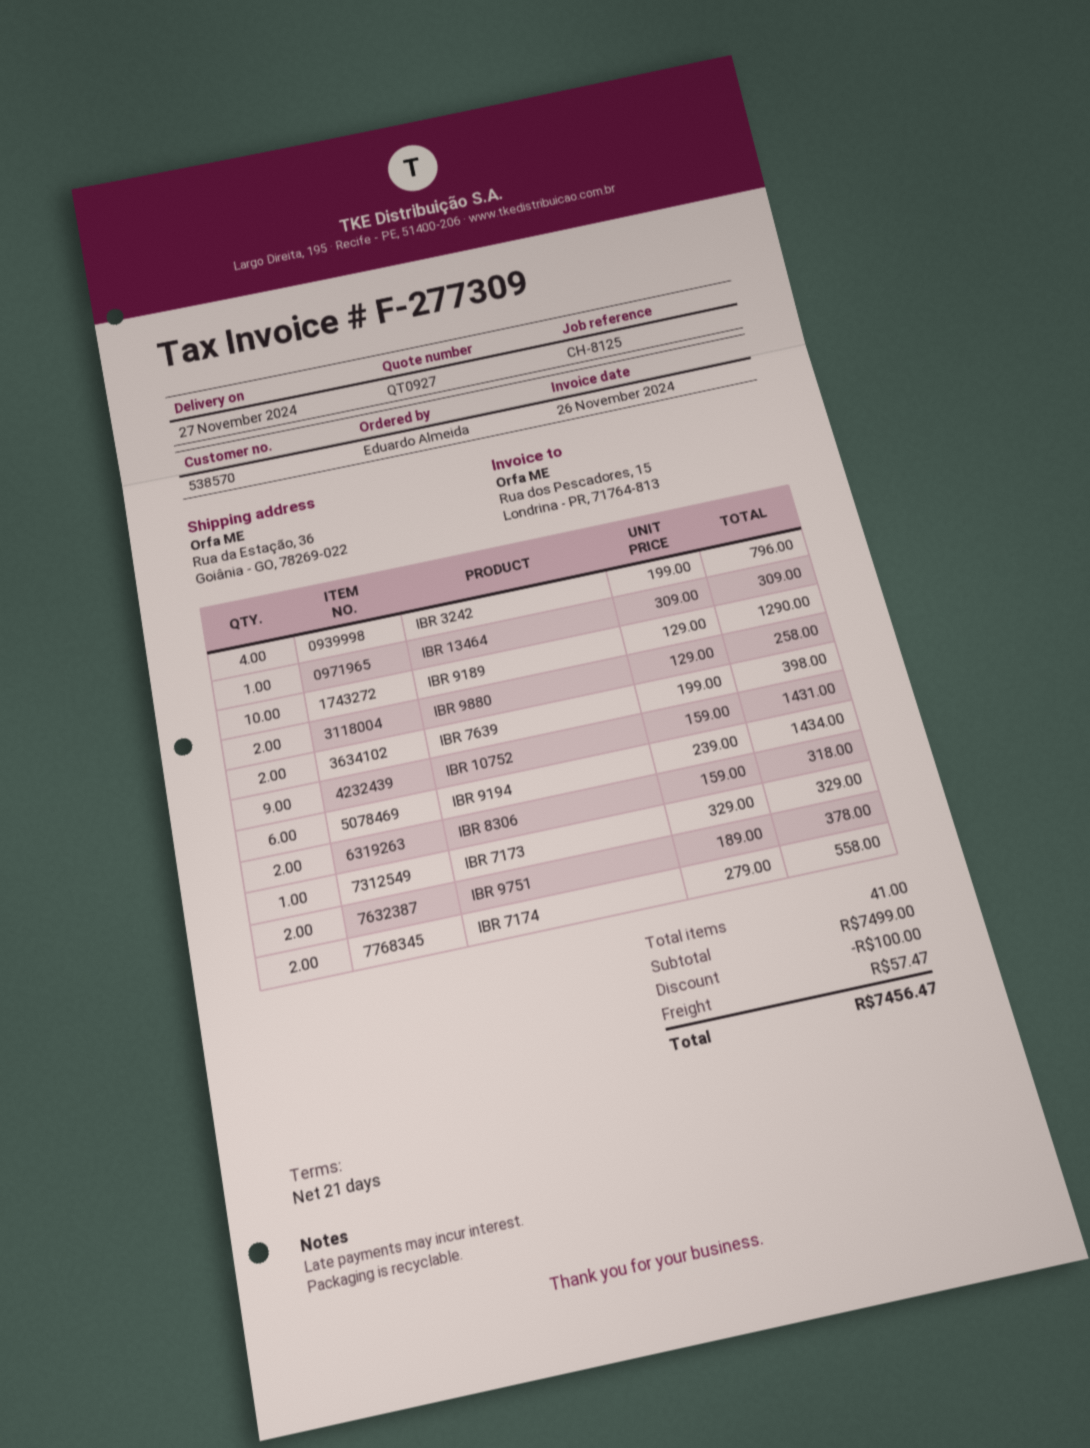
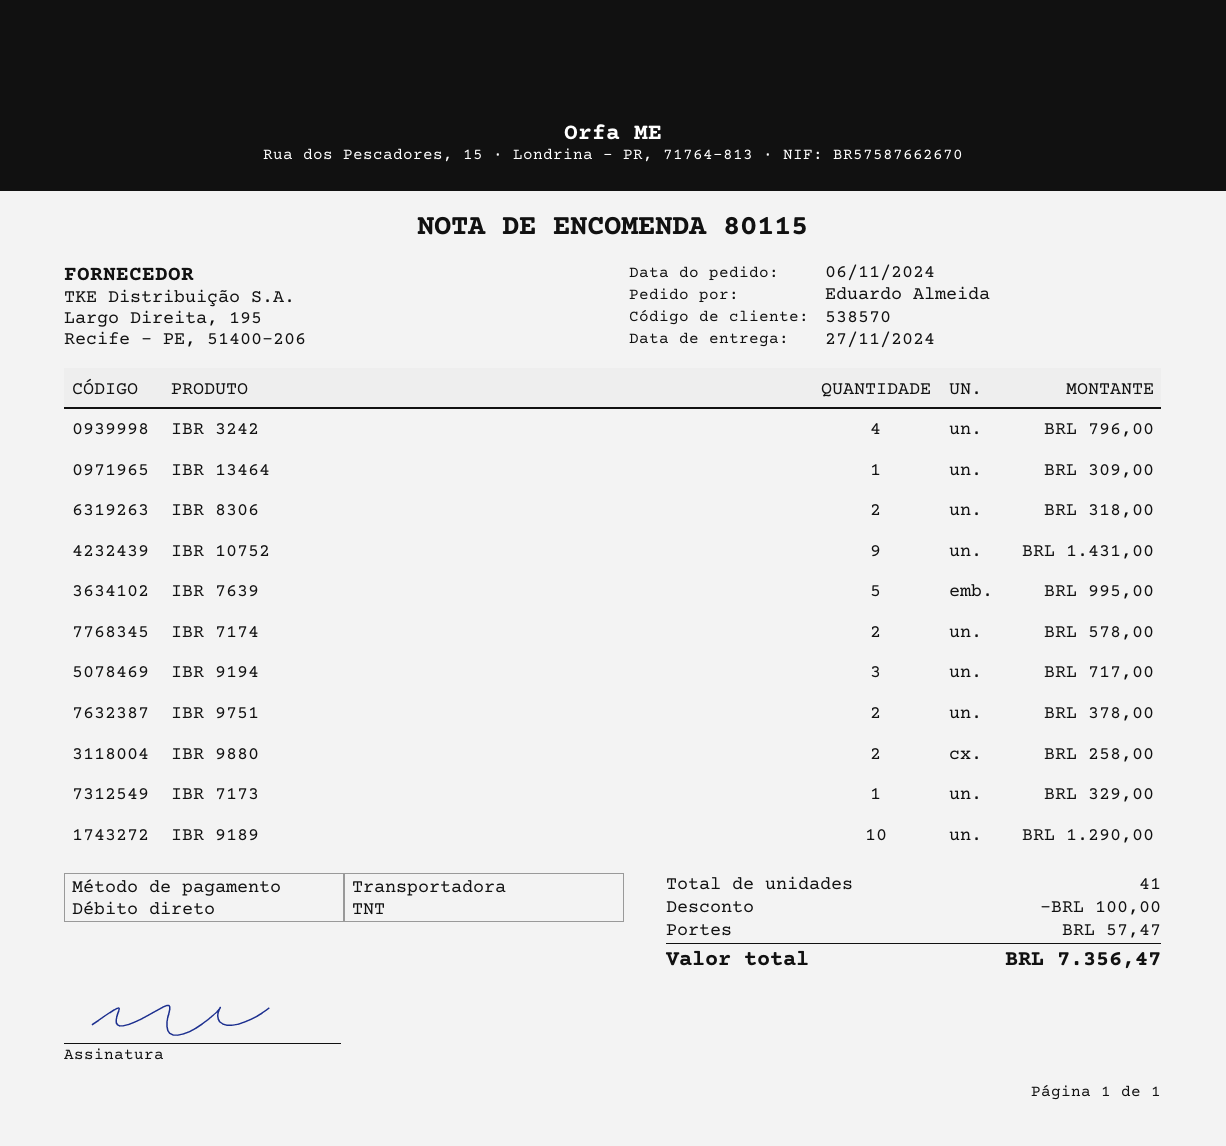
IBR 7639: 2 for 398.00 -> 5 for 995.00
IBR 9194: 6 for 1434.00 -> 3 for 717.00
IBR 7174: 2 for 558.00 -> 2 for 578.00
total: 7456.47 -> 7356.47

